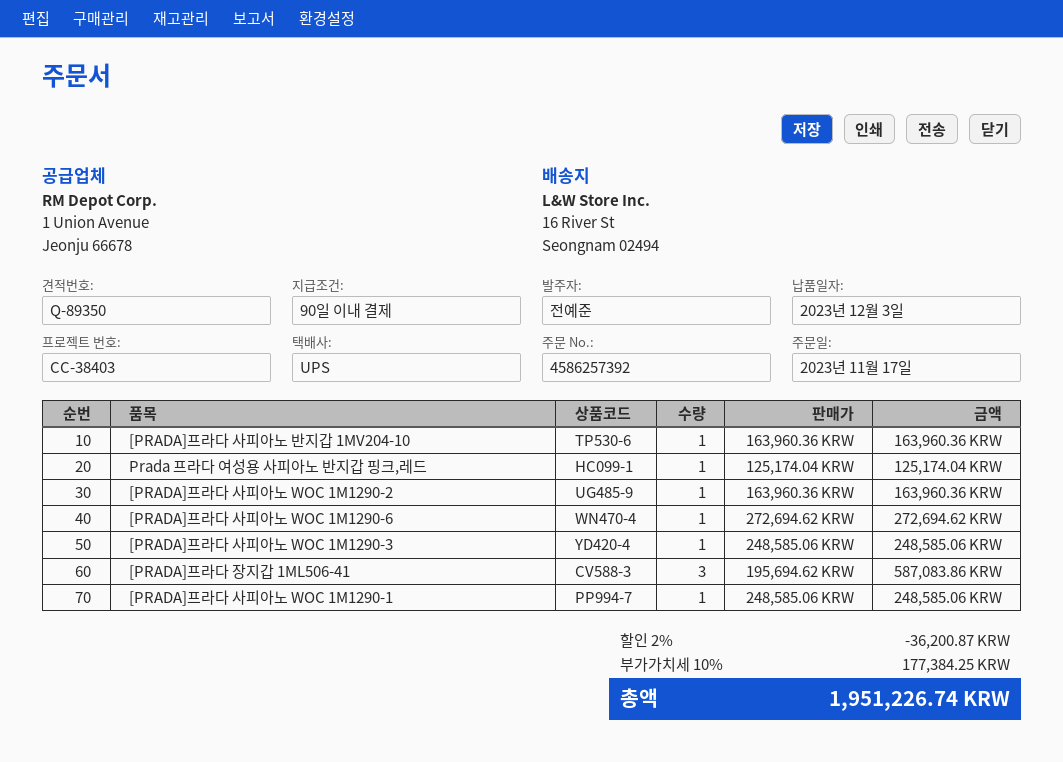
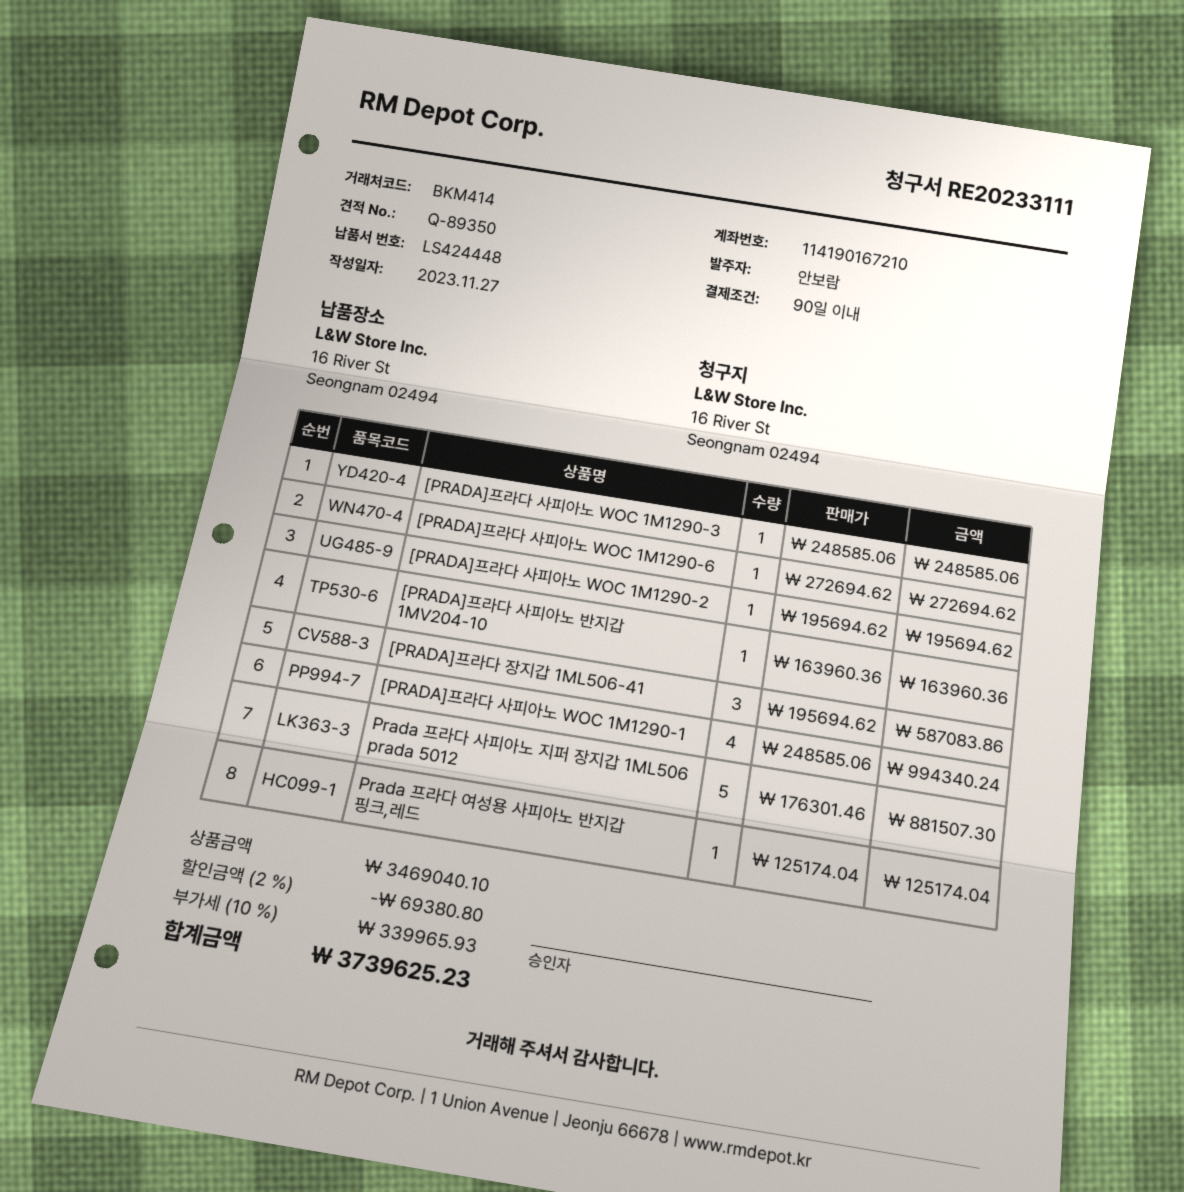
ordered by: 전예준 -> 안보람
[PRADA]프라다 사피아노 WOC 1M1290-2: 1 x 163960.36 = 163960.36 -> 1 x 195694.62 = 195694.62
[PRADA]프라다 사피아노 WOC 1M1290-1: 1 x 248585.06 = 248585.06 -> 4 x 248585.06 = 994340.24
Prada 프라다 사피아노 지퍼 장지갑 1ML506 prada 5012: none -> 5 x 176301.46 = 881507.30
discount: 2% = 36200.87 -> 2% = 69380.80
tax: 10% = 177384.25 -> 10% = 339965.93
total: 1951226.74 -> 3739625.23

